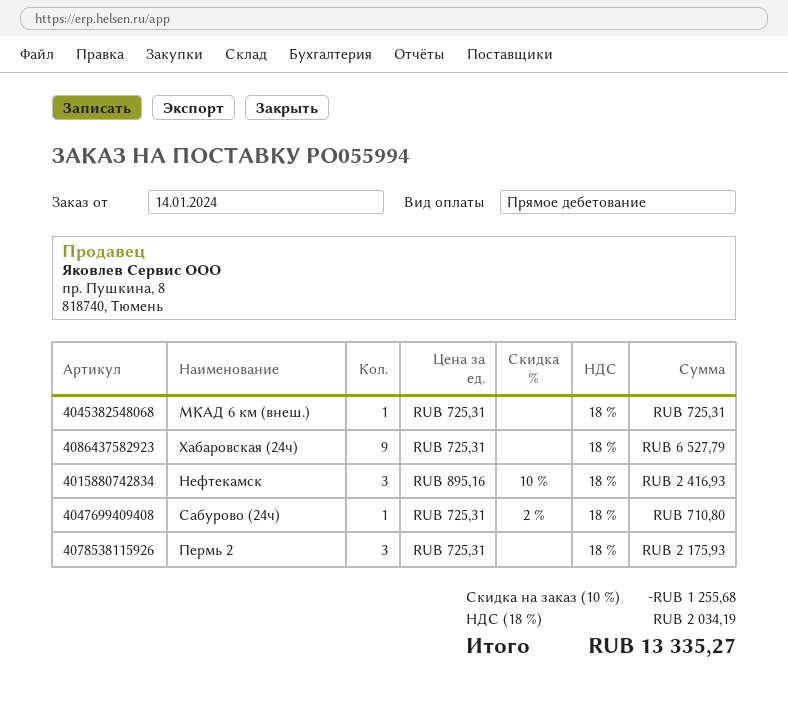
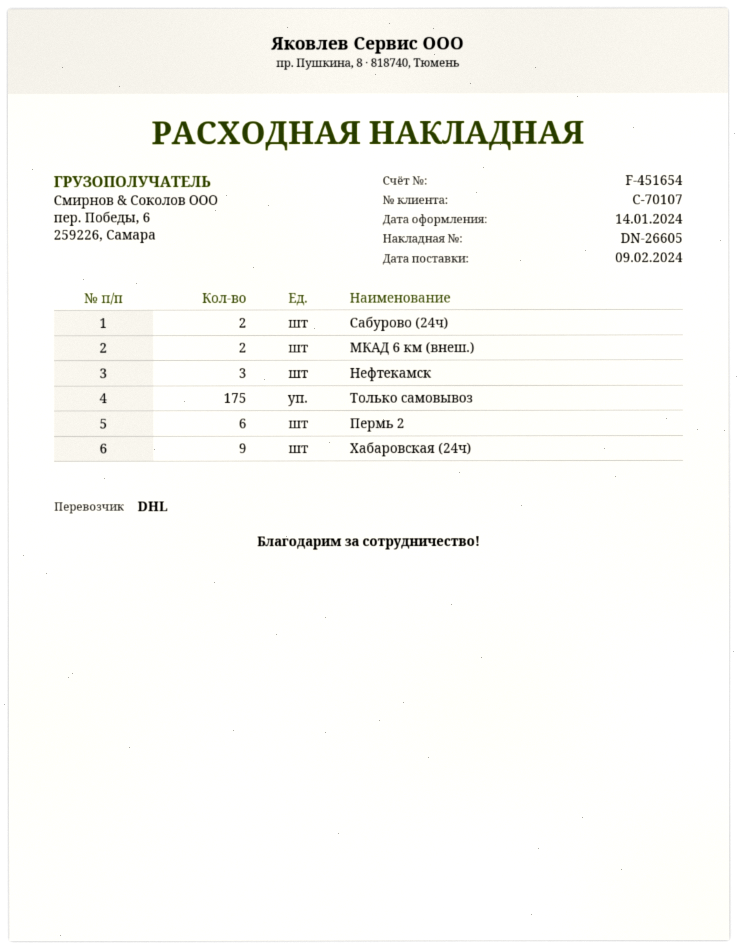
МКАД 6 км (внеш.): 1 -> 2
Сабурово (24ч): 1 -> 2
Пермь 2: 3 -> 6
Только самовывоз: none -> 175

